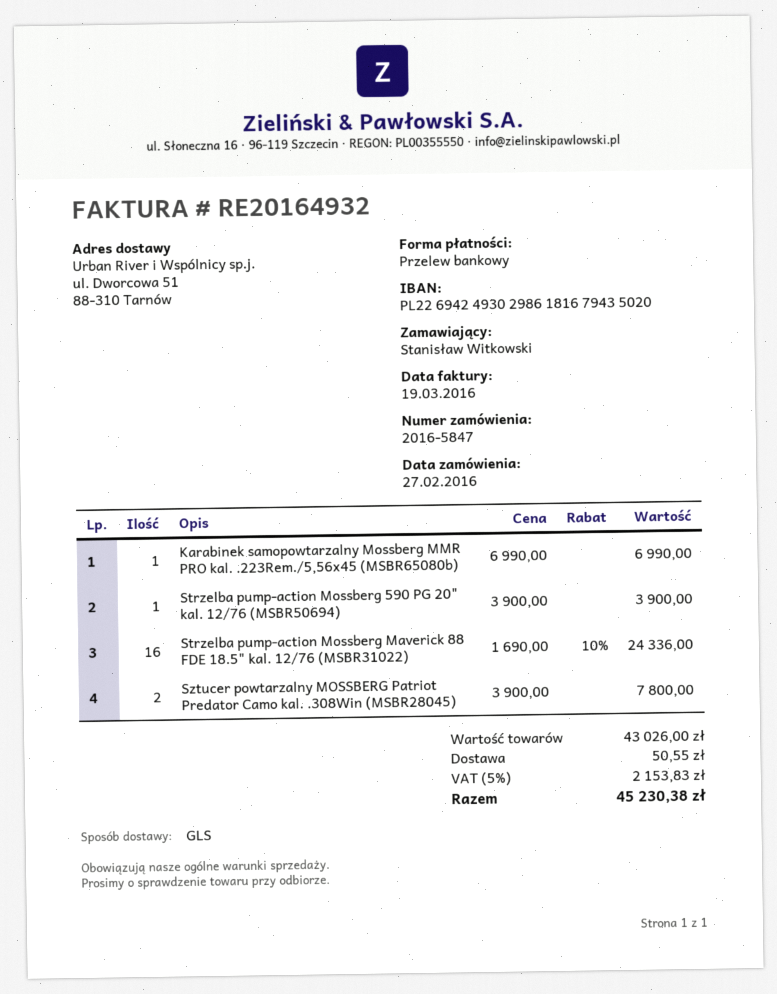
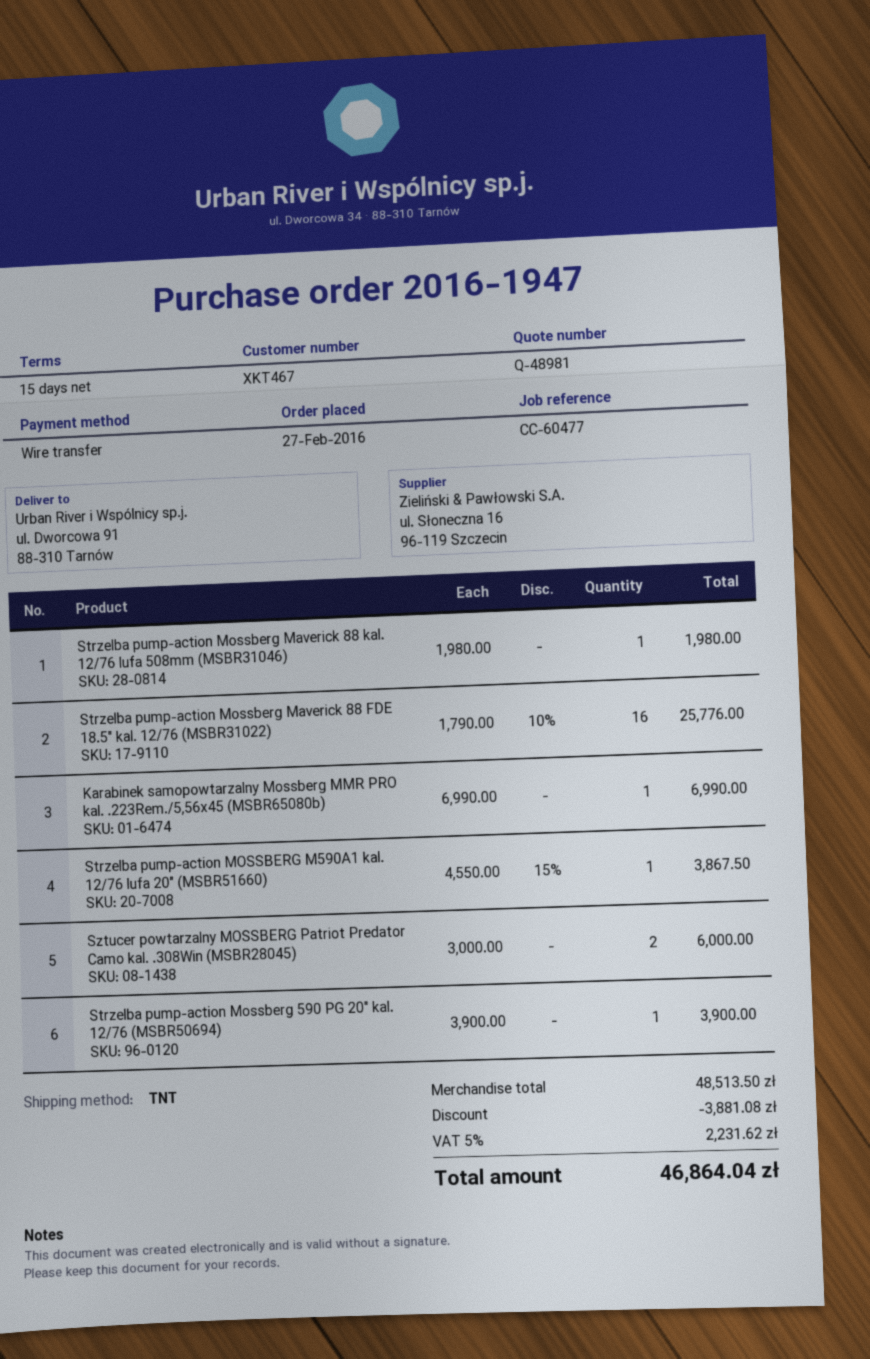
order number: 2016-5847 -> 2016-1947
shipping method: GLS -> TNT
ship to: ul. Dworcowa 51, 88-310 Tarnów -> ul. Dworcowa 91, 88-310 Tarnów
Strzelba pump-action Mossberg Maverick 88 FDE 18.5" kal. 12/76 (MSBR31022): 16 x 1690.00 - 10% = 24336.00 -> 16 x 1790.00 - 10% = 25776.00
Sztucer powtarzalny MOSSBERG Patriot Predator Camo kal. .308Win (MSBR28045): 2 x 3900.00 = 7800.00 -> 2 x 3000.00 = 6000.00
Strzelba pump-action Mossberg Maverick 88 kal. 12/76 lufa 508mm (MSBR31046): none -> 1 x 1980.00 = 1980.00
Strzelba pump-action MOSSBERG M590A1 kal. 12/76 lufa 20" (MSBR51660): none -> 1 x 4550.00 - 15% = 3867.50
subtotal: 43026.00 -> 48513.50
discount: none -> 3881.08
shipping: 50.55 -> none
tax: 5% = 2153.83 -> 5% = 2231.62
total: 45230.38 -> 46864.04

